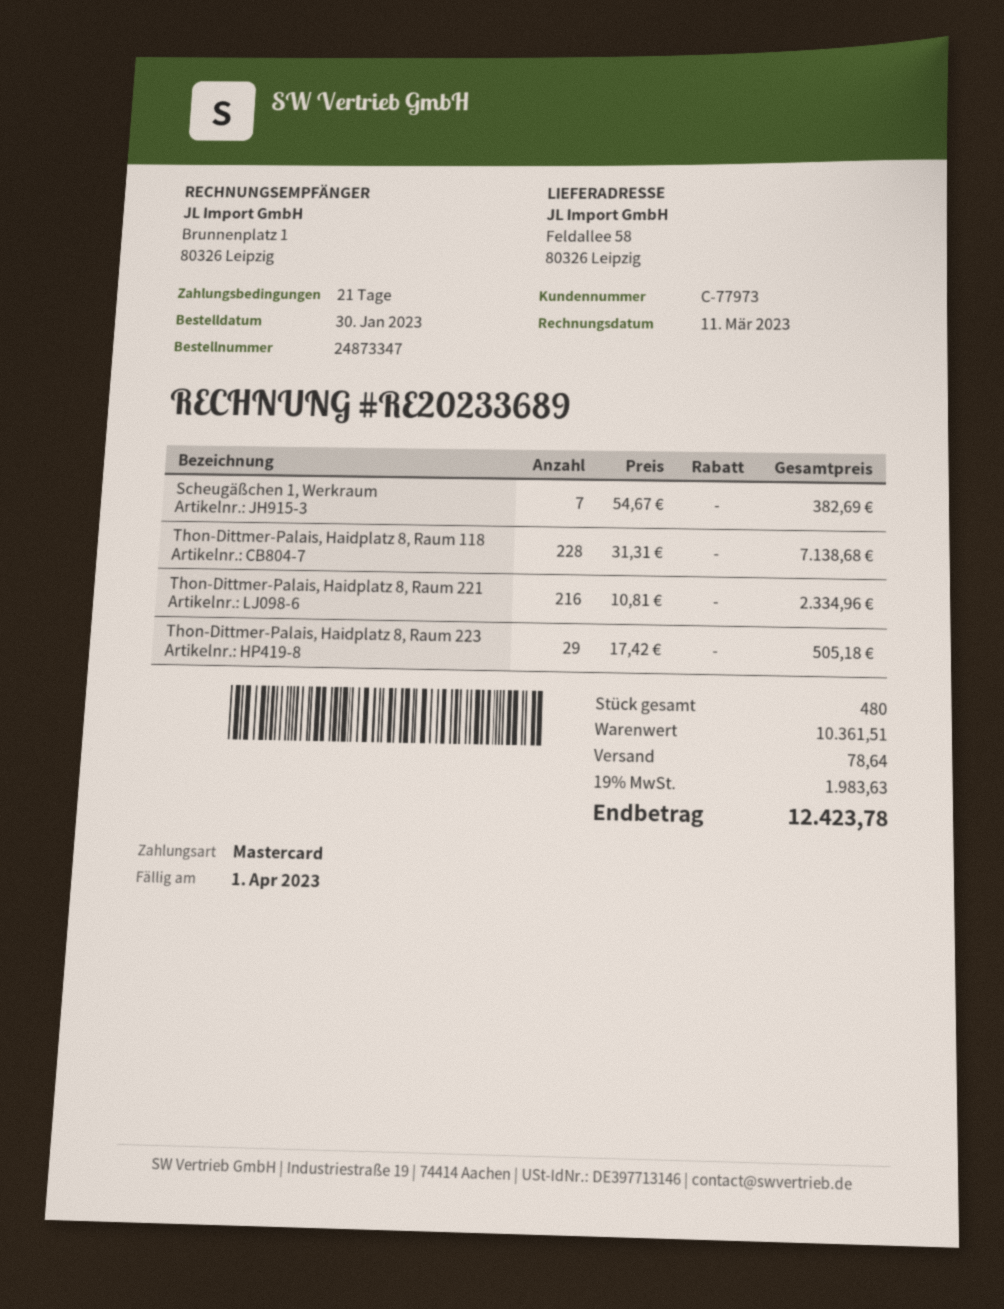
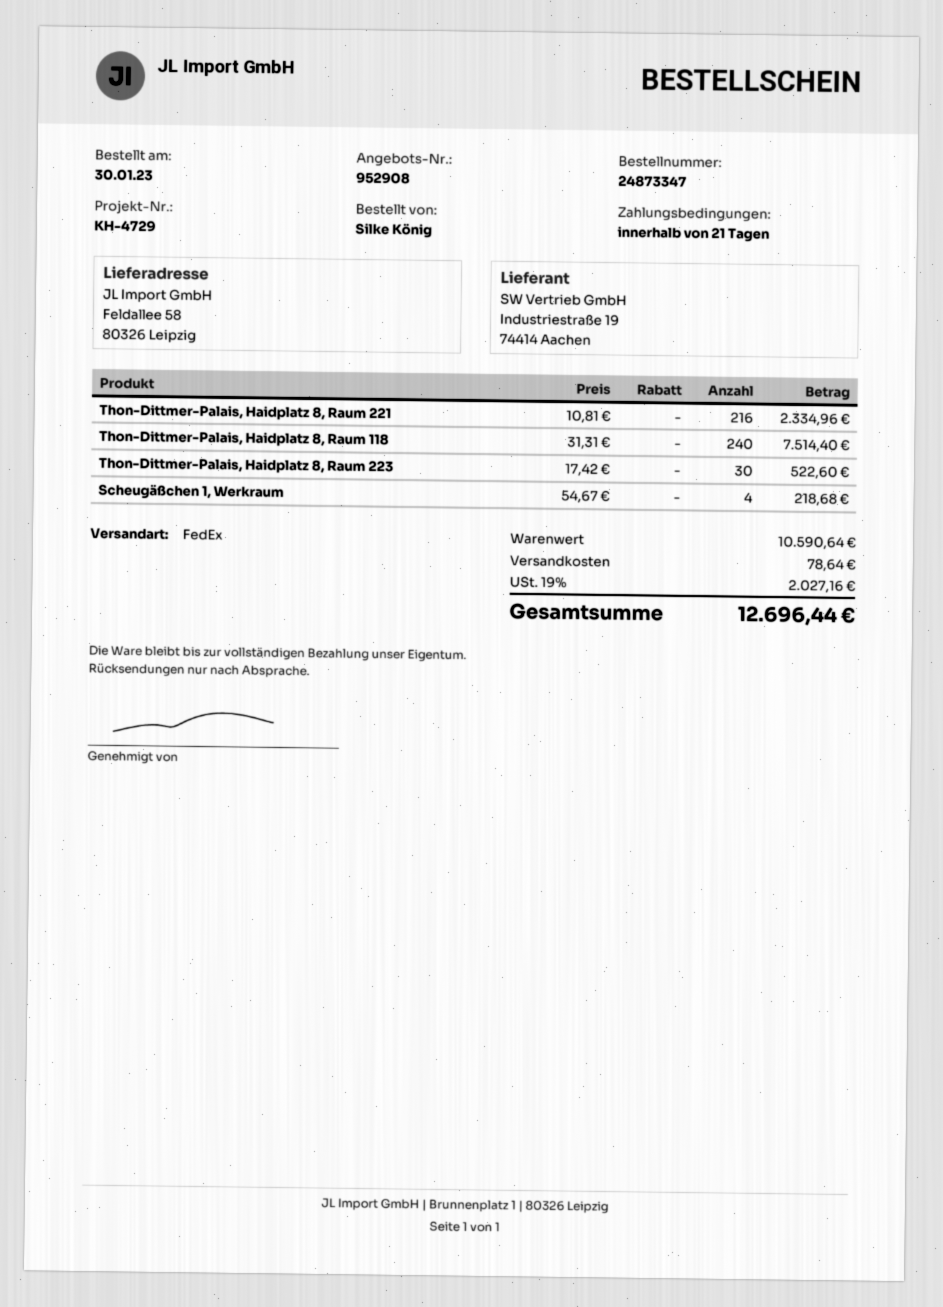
Scheugäßchen 1, Werkraum: 7 x 54.67 = 382.69 -> 4 x 54.67 = 218.68
Thon-Dittmer-Palais, Haidplatz 8, Raum 118: 228 x 31.31 = 7138.68 -> 240 x 31.31 = 7514.40
Thon-Dittmer-Palais, Haidplatz 8, Raum 223: 29 x 17.42 = 505.18 -> 30 x 17.42 = 522.60
subtotal: 10361.51 -> 10590.64
tax: 19% = 1983.63 -> 19% = 2027.16
total: 12423.78 -> 12696.44

